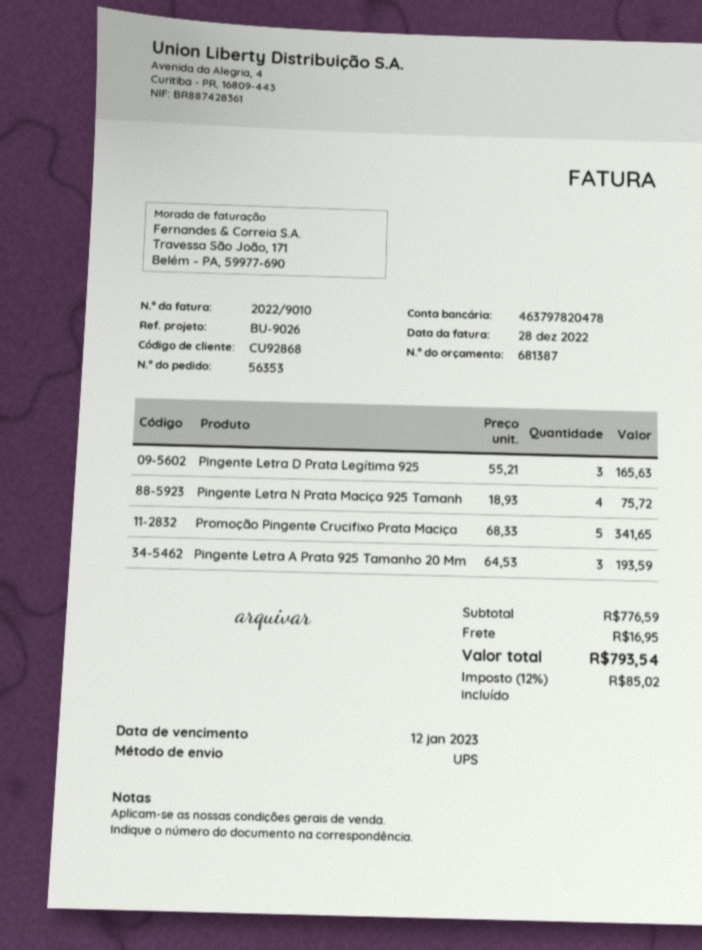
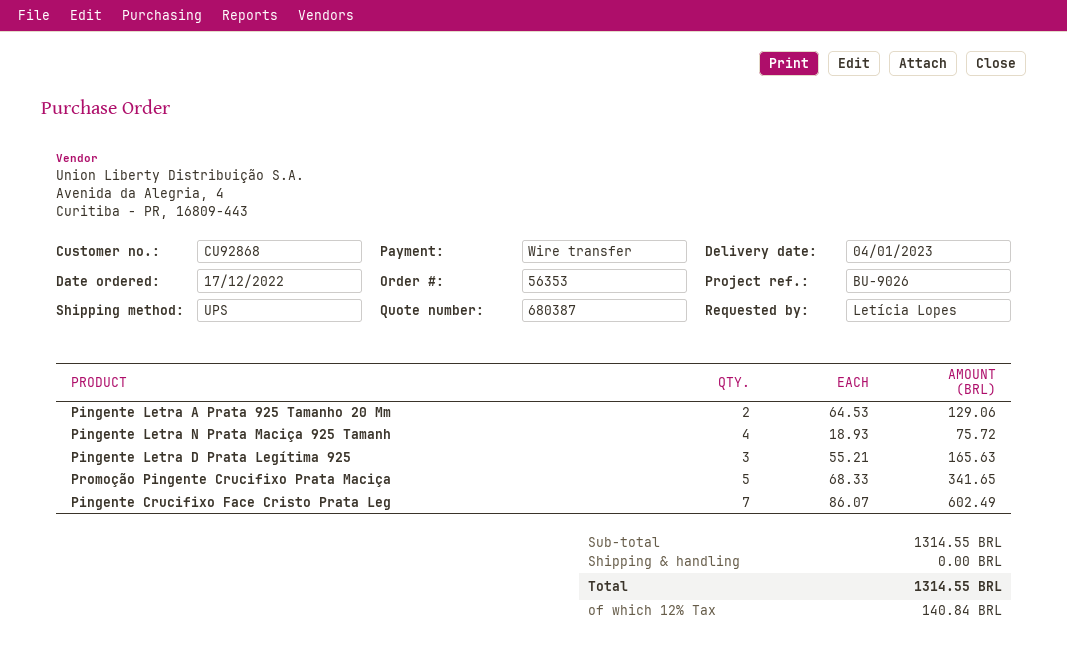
quote number: 681387 -> 680387
Pingente Letra A Prata 925 Tamanho 20 Mm: 3 x 64.53 = 193.59 -> 2 x 64.53 = 129.06
Pingente Crucifixo Face Cristo Prata Leg: none -> 7 x 86.07 = 602.49
subtotal: 776.59 -> 1314.55
shipping: 16.95 -> 0.00
tax: 12% = 85.02 -> 12% = 140.84
total: 793.54 -> 1314.55

